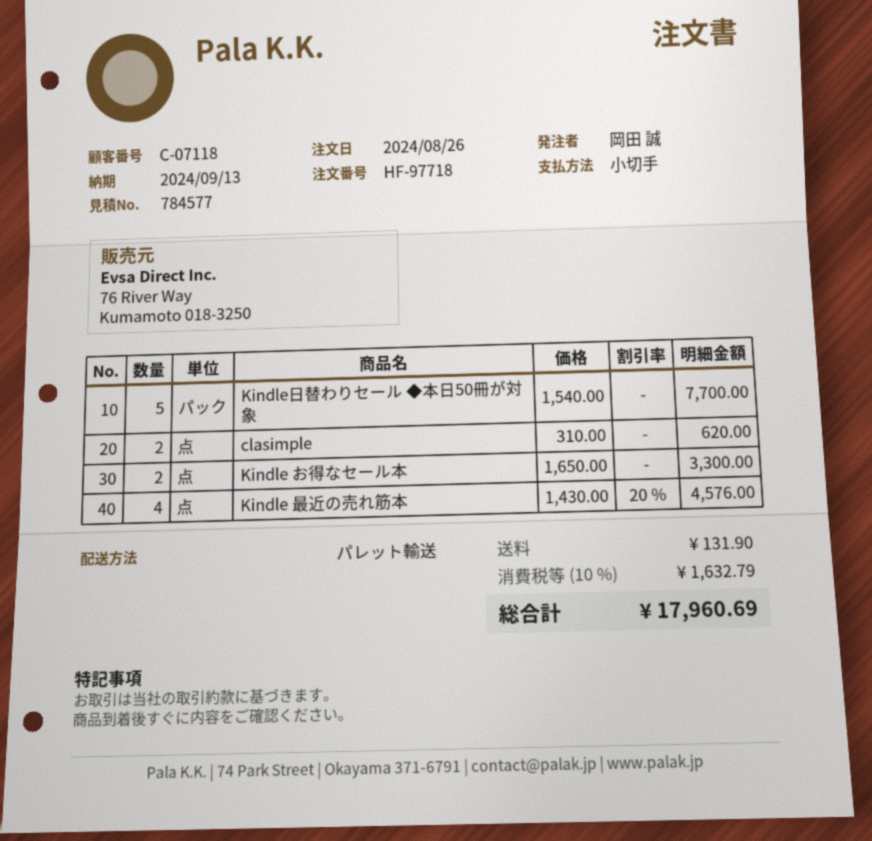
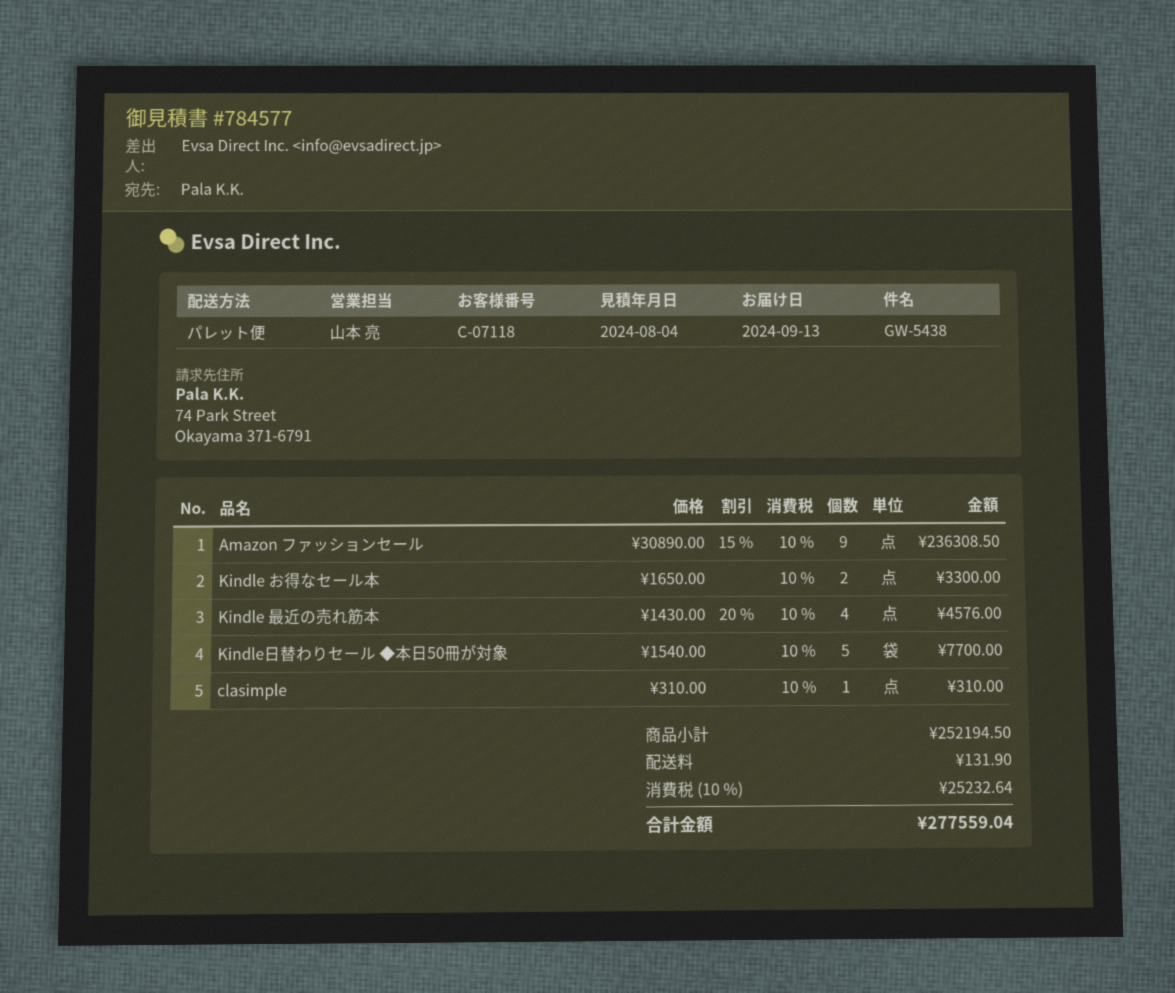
clasimple: 2 x 310.00 = 620.00 -> 1 x 310.00 = 310.00
Amazon ファッションセール: none -> 9 x 30890.00 - 15% = 236308.50
tax: 10% = 1632.79 -> 10% = 25232.64
total: 17960.69 -> 277559.04

